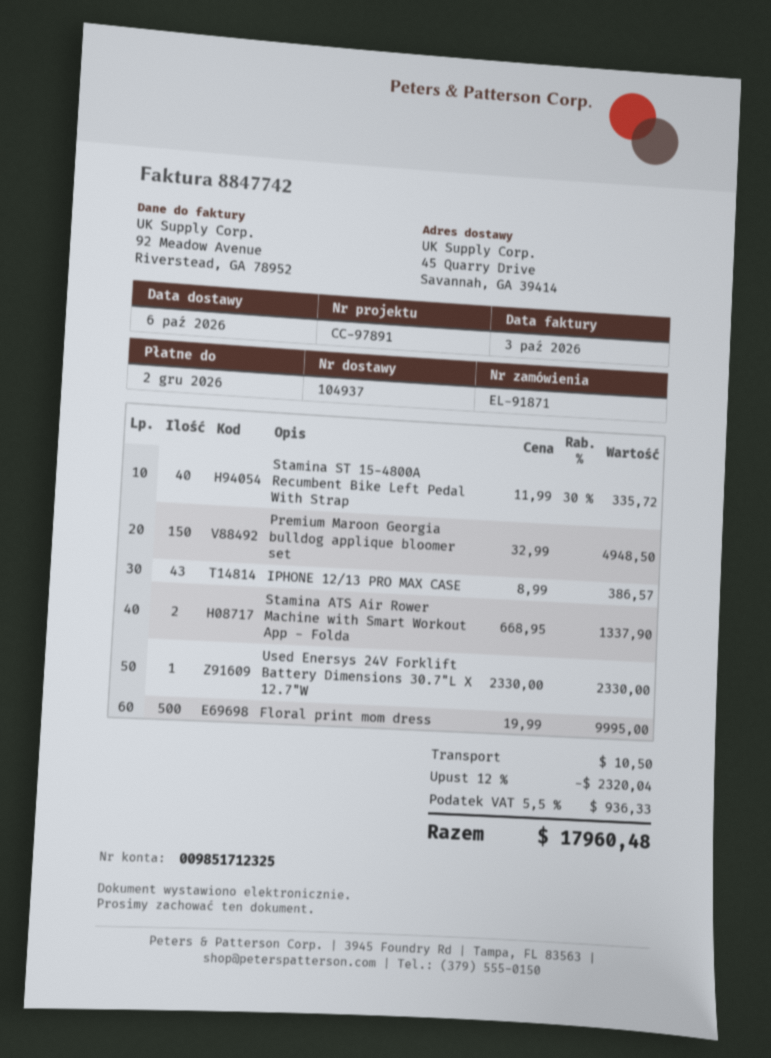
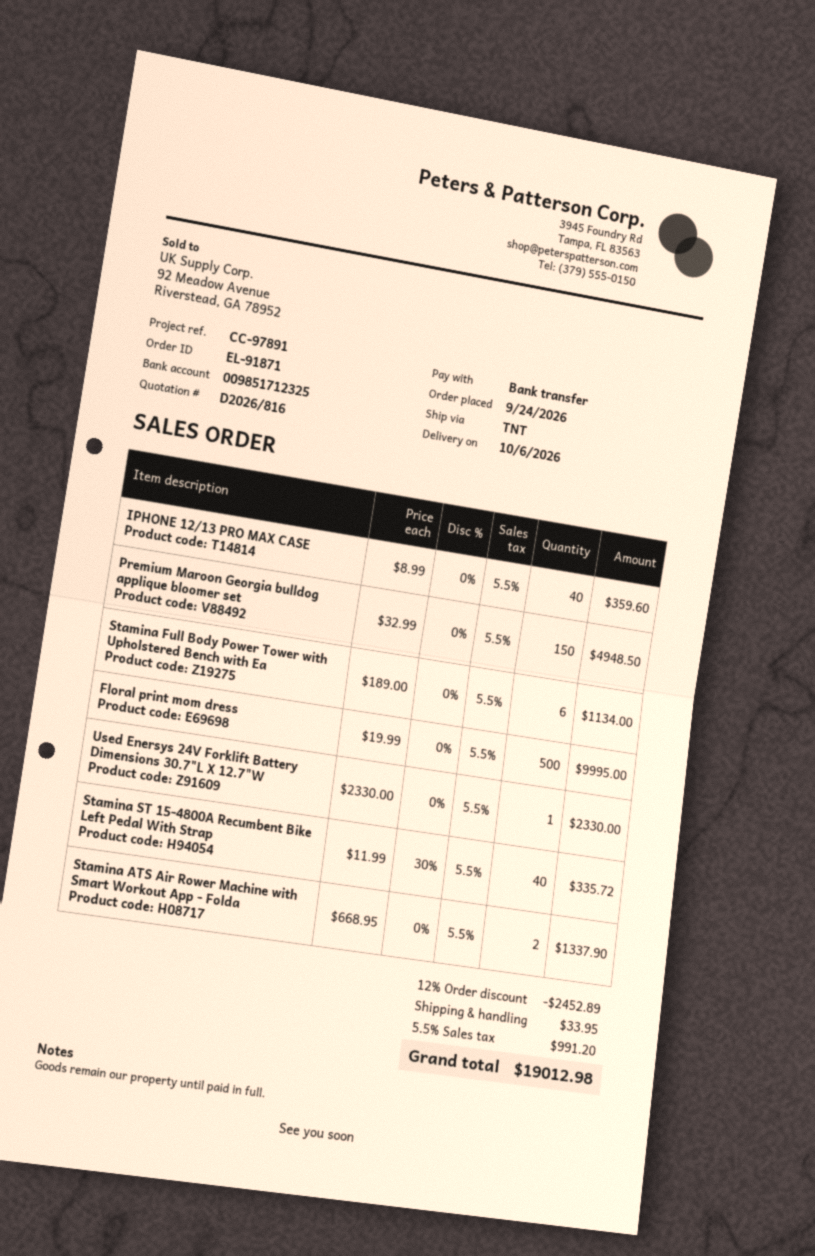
IPHONE 12/13 PRO MAX CASE: 43 x 8.99 = 386.57 -> 40 x 8.99 = 359.60
Stamina Full Body Power Tower with Upholstered Bench with Ea: none -> 6 x 189.00 = 1134.00
discount: 12% = 2320.04 -> 12% = 2452.89
shipping: 10.50 -> 33.95
tax: 5.5% = 936.33 -> 5.5% = 991.20
total: 17960.48 -> 19012.98

